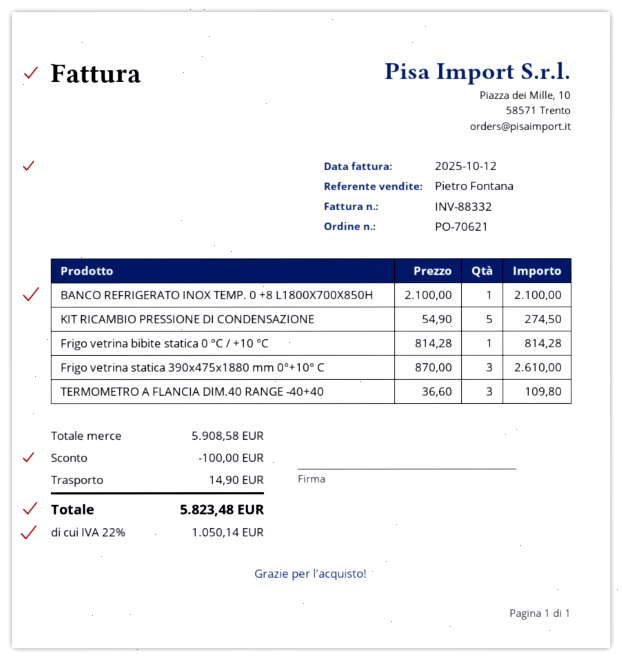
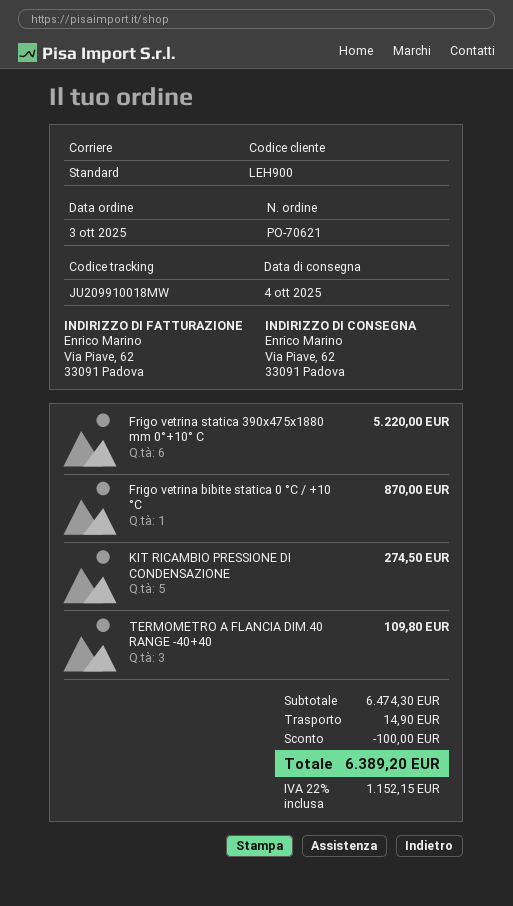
BANCO REFRIGERATO INOX TEMP. 0 +8 L1800X700X850H: 1 for 2100.00 -> none
Frigo vetrina bibite statica 0 °C / +10 °C: 1 for 814.28 -> 1 for 870.00
Frigo vetrina statica 390x475x1880 mm 0°+10° C: 3 for 2610.00 -> 6 for 5220.00
subtotal: 5908.58 -> 6474.30
tax: 22% = 1050.14 -> 22% = 1152.15
total: 5823.48 -> 6389.20

